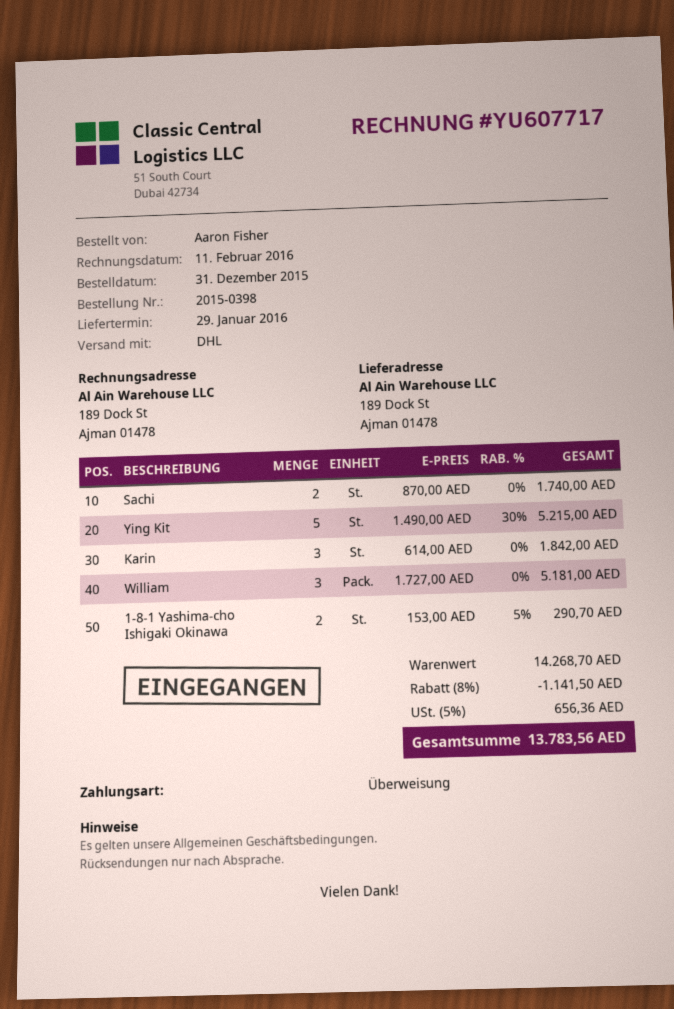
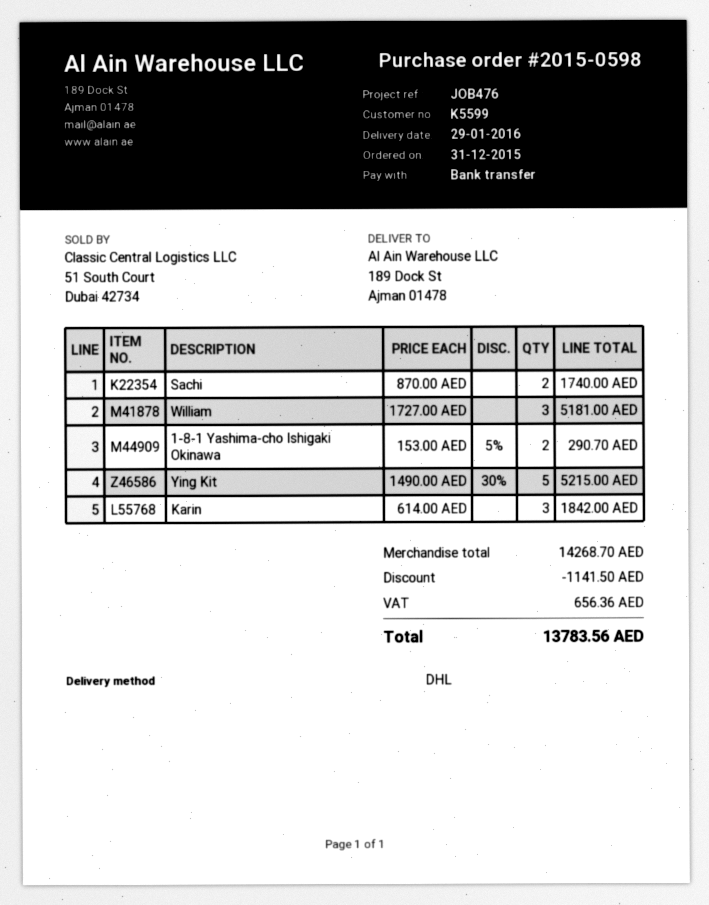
order number: 2015-0398 -> 2015-0598

